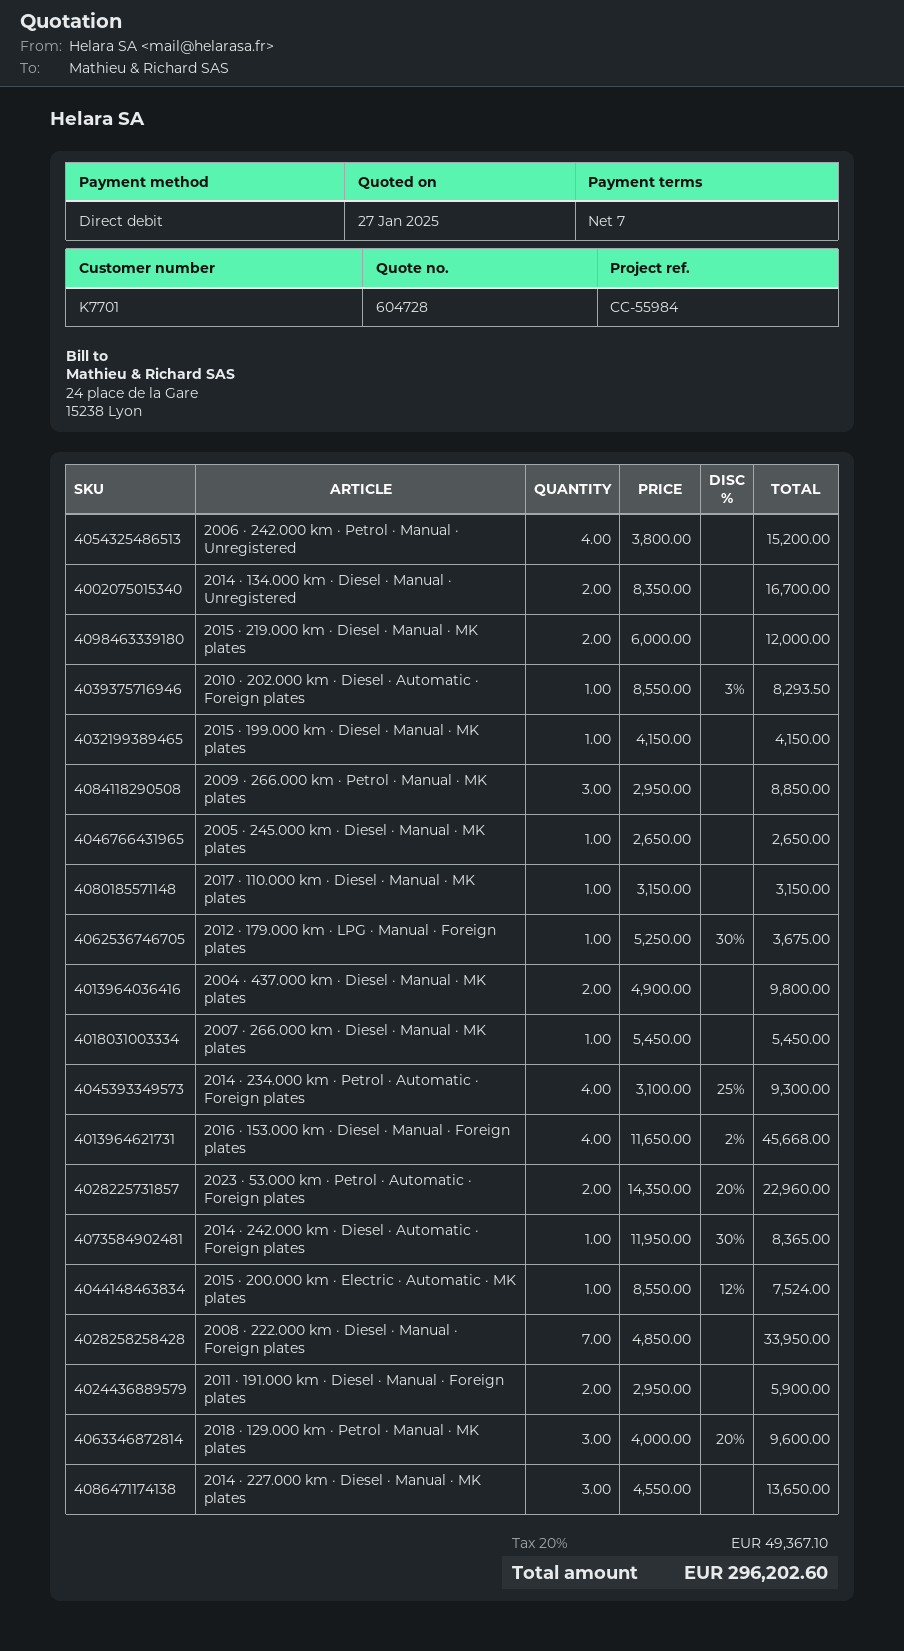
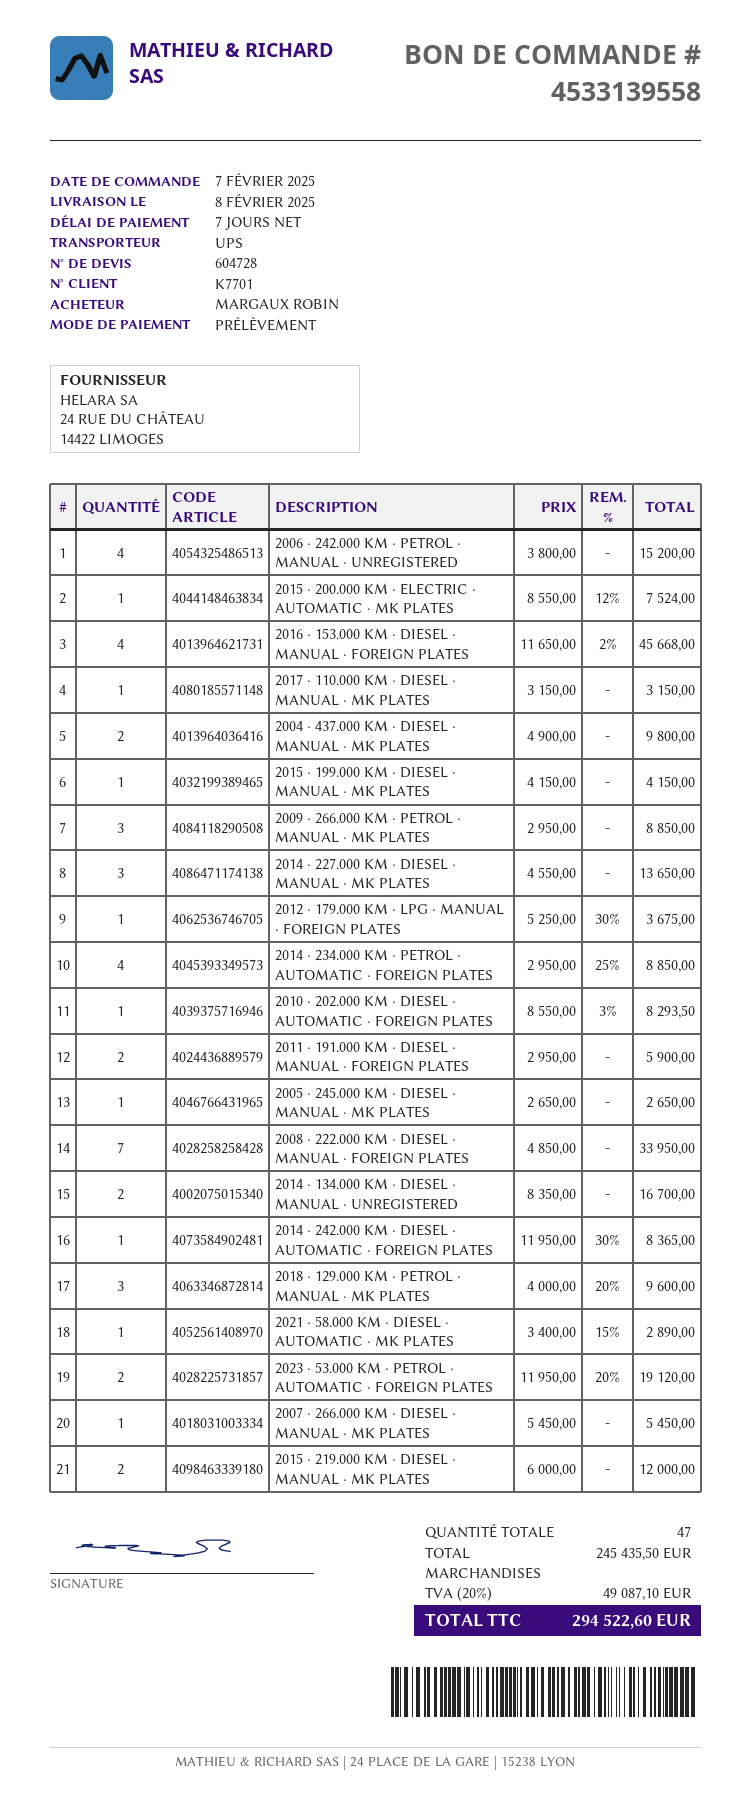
2014 · 234.000 km · Petrol · Automatic · Foreign plates: 4 x 3100.00 - 25% = 9300.00 -> 4 x 2950.00 - 25% = 8850.00
2023 · 53.000 km · Petrol · Automatic · Foreign plates: 2 x 14350.00 - 20% = 22960.00 -> 2 x 11950.00 - 20% = 19120.00
2021 · 58.000 KM · DIESEL · AUTOMATIC · MK PLATES: none -> 1 x 3400.00 - 15% = 2890.00
tax: 20% = 49367.10 -> 20% = 49087.10
total: 296202.60 -> 294522.60

